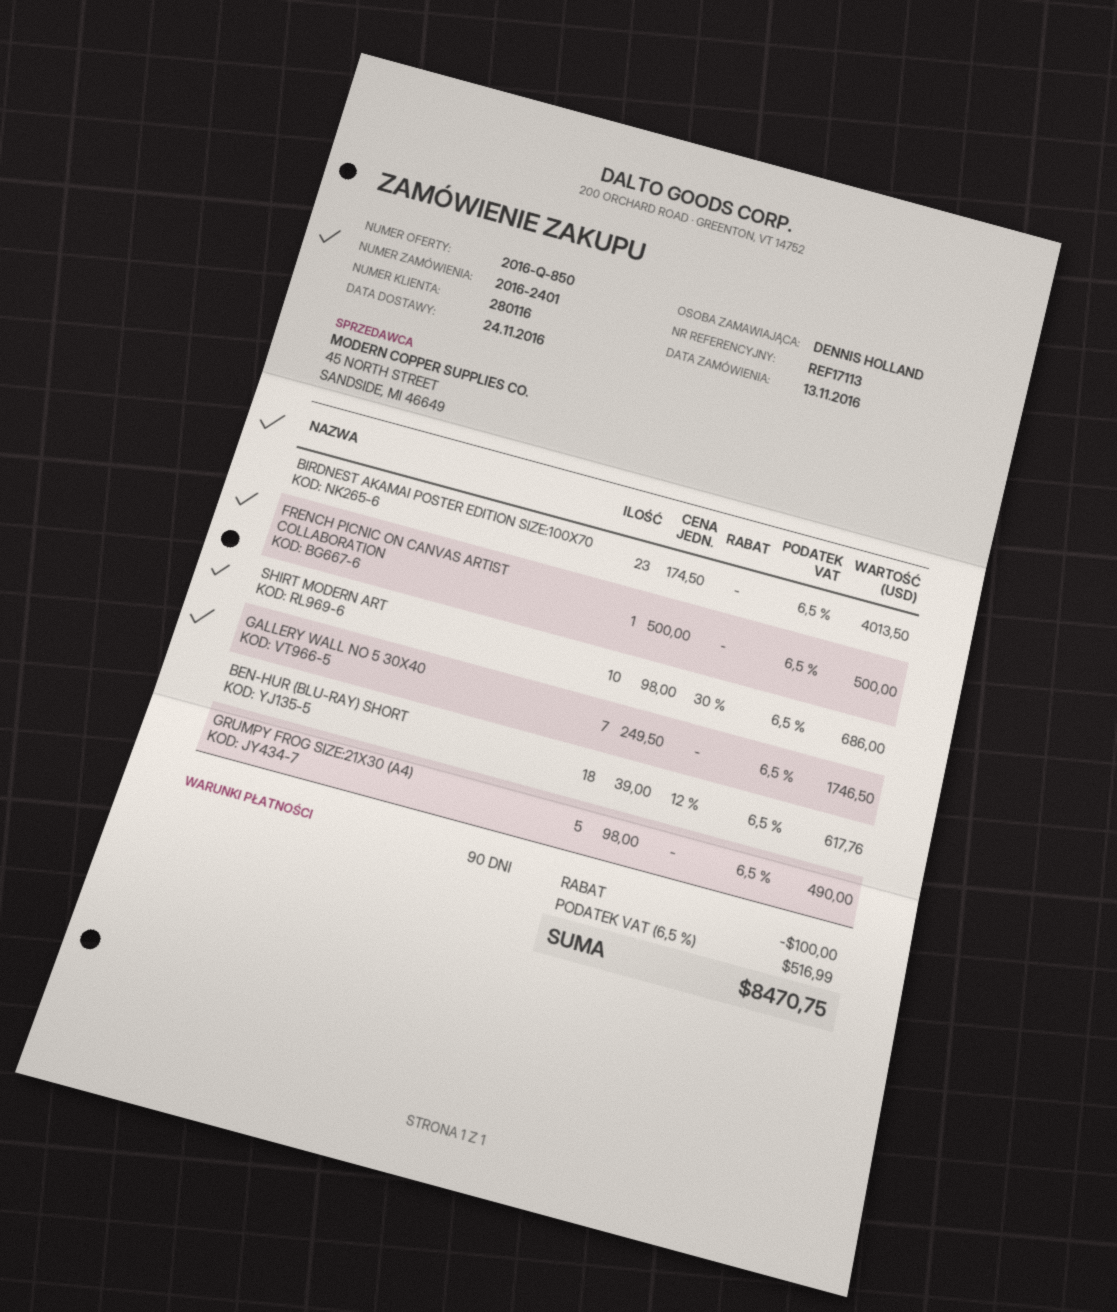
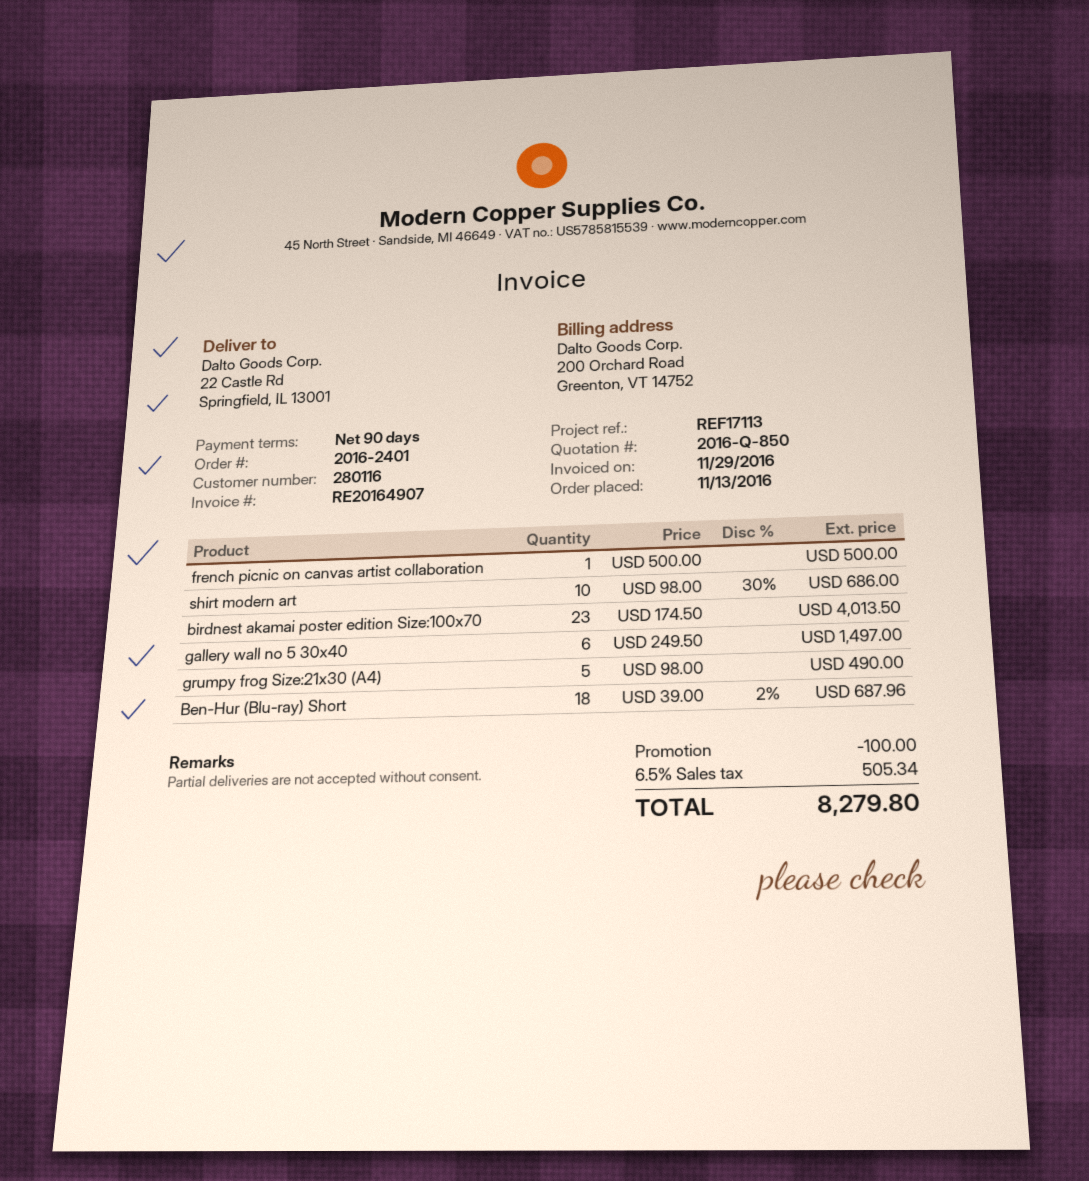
GALLERY WALL NO 5 30X40: 7 x 249.50 = 1746.50 -> 6 x 249.50 = 1497.00
BEN-HUR (BLU-RAY) SHORT: 18 x 39.00 - 12% = 617.76 -> 18 x 39.00 - 2% = 687.96
tax: 6.5% = 516.99 -> 6.5% = 505.34
total: 8470.75 -> 8279.80

